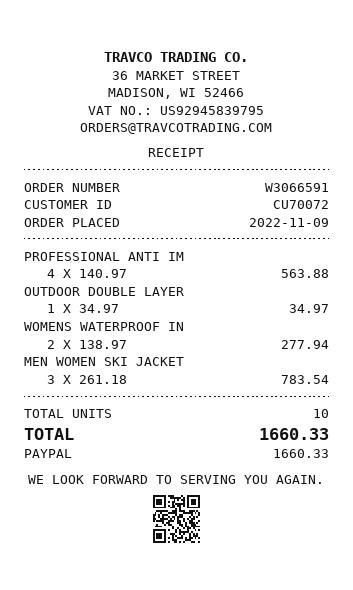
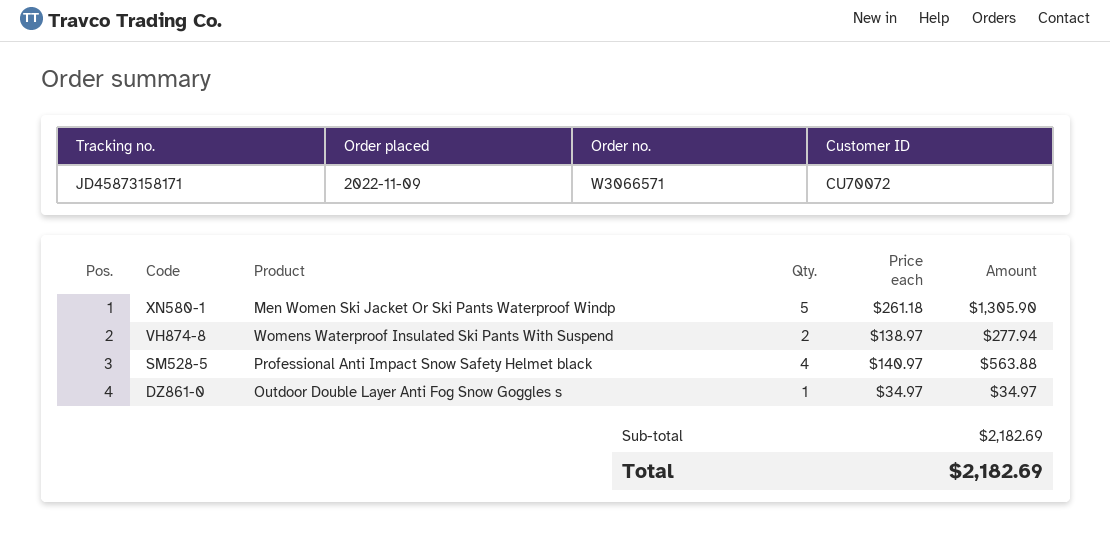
order number: W3066591 -> W3066571
MEN WOMEN SKI JACKET: 3 x 261.18 = 783.54 -> 5 x 261.18 = 1305.90
total: 1660.33 -> 2182.69

